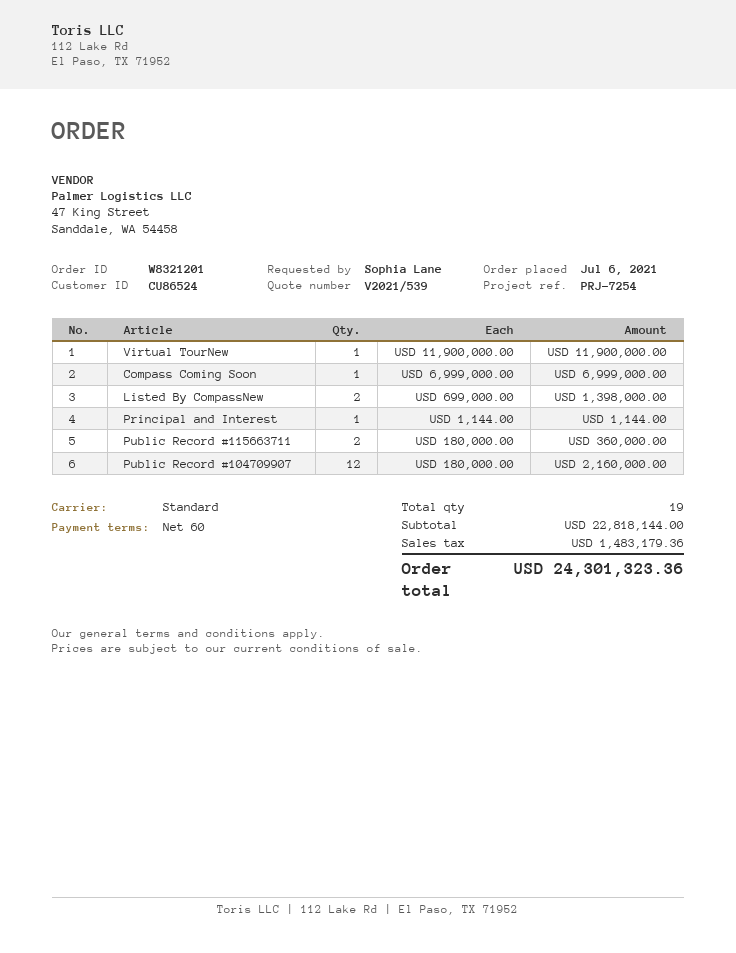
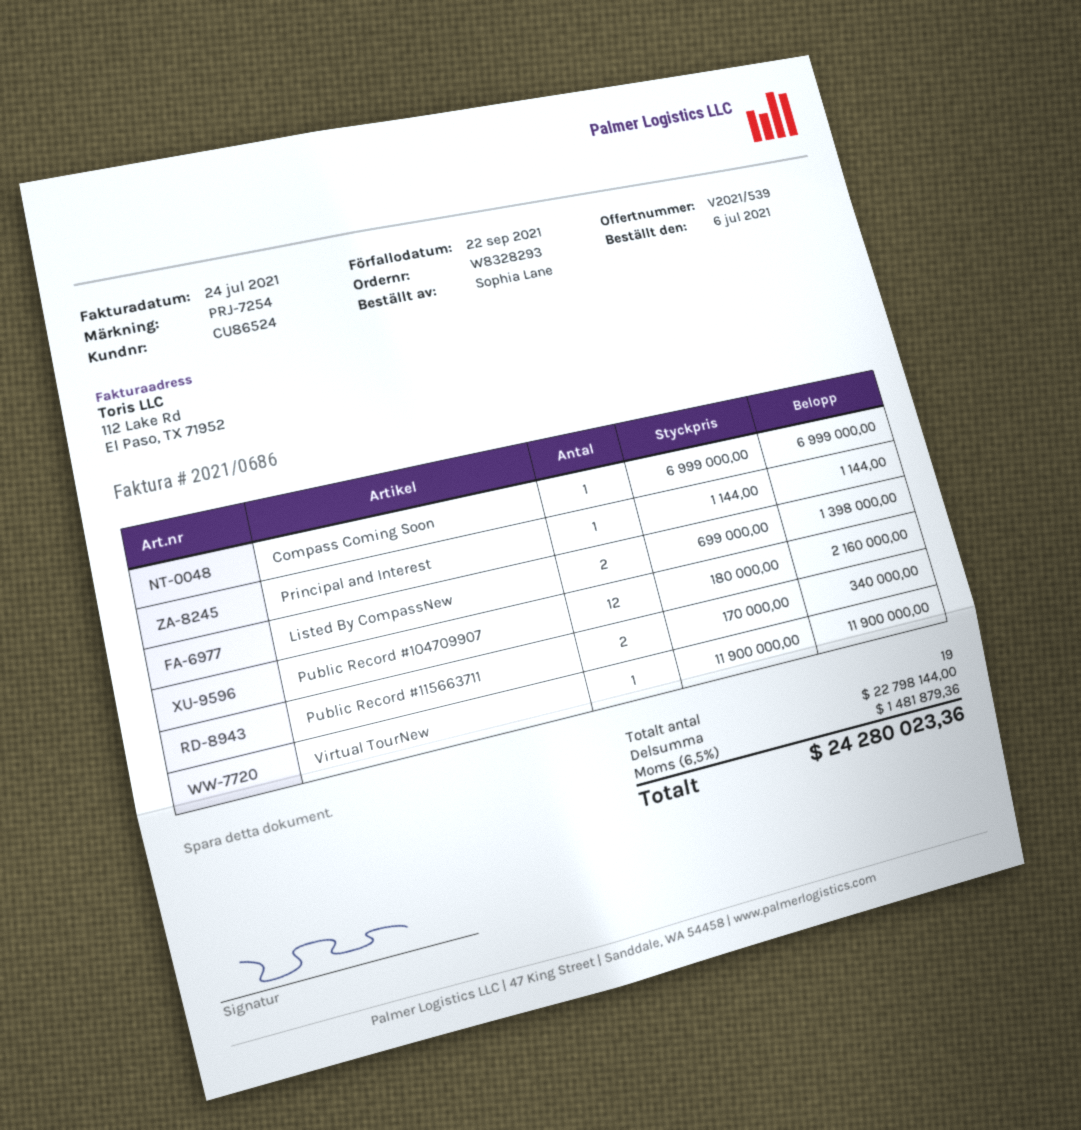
order number: W8321201 -> W8328293
Public Record #115663711: 2 x 180000.00 = 360000.00 -> 2 x 170000.00 = 340000.00
subtotal: 22818144.00 -> 22798144.00
tax: 1483179.36 -> 1481879.36
total: 24301323.36 -> 24280023.36

